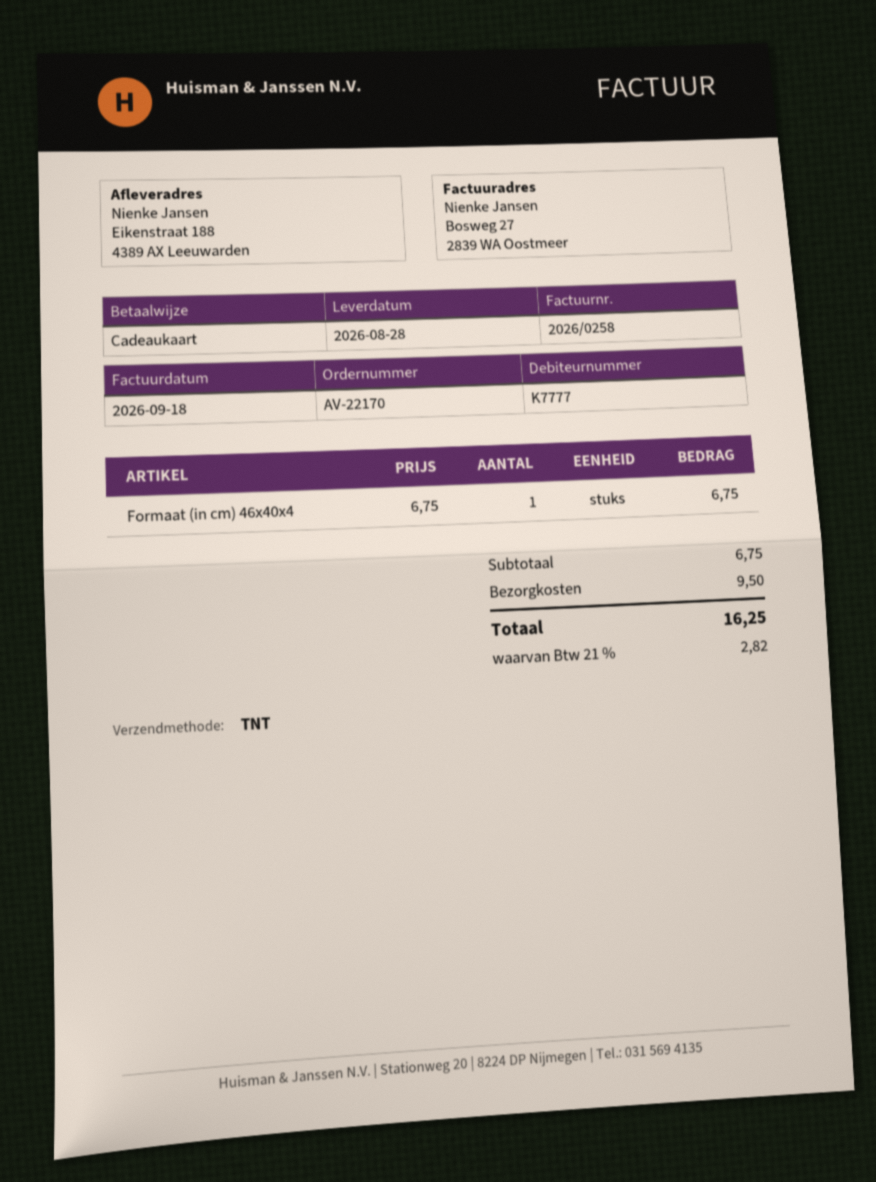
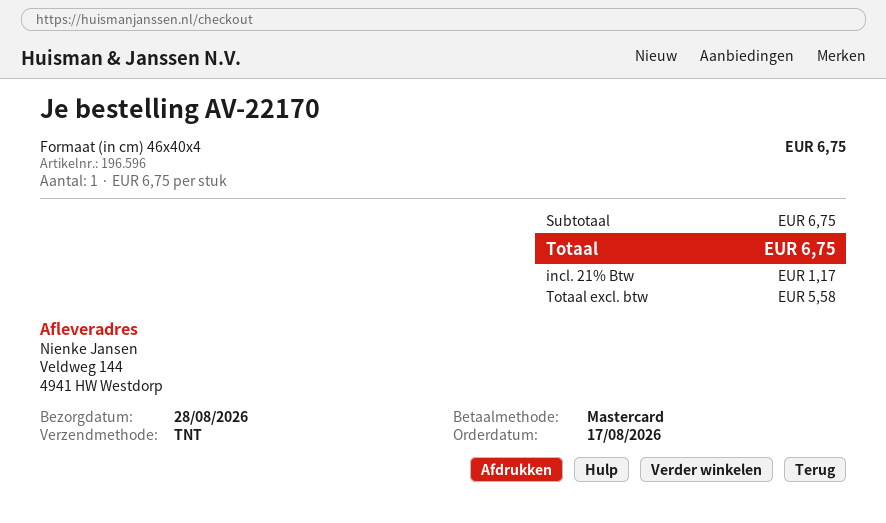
payment method: gift card -> Mastercard
ship to: Eikenstraat 188, 4389 AX Leeuwarden -> Veldweg 144, 4941 HW Westdorp
shipping: 9.50 -> none
tax: 21% = 2.82 -> 21% = 1.17
total: 16.25 -> 6.75

